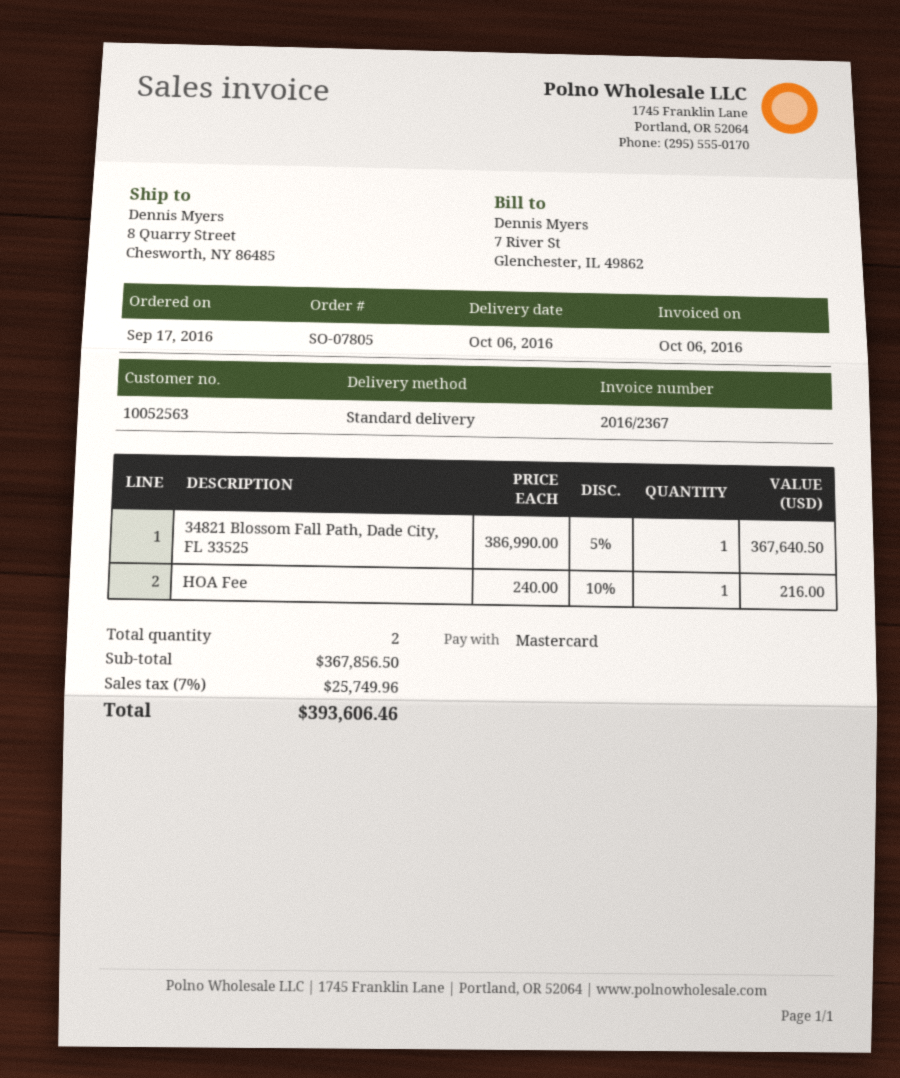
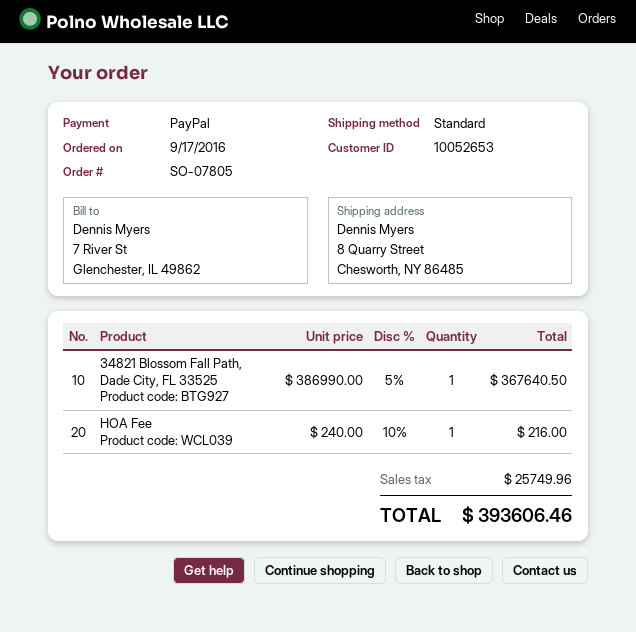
customer number: 10052563 -> 10052653
payment method: Mastercard -> PayPal

